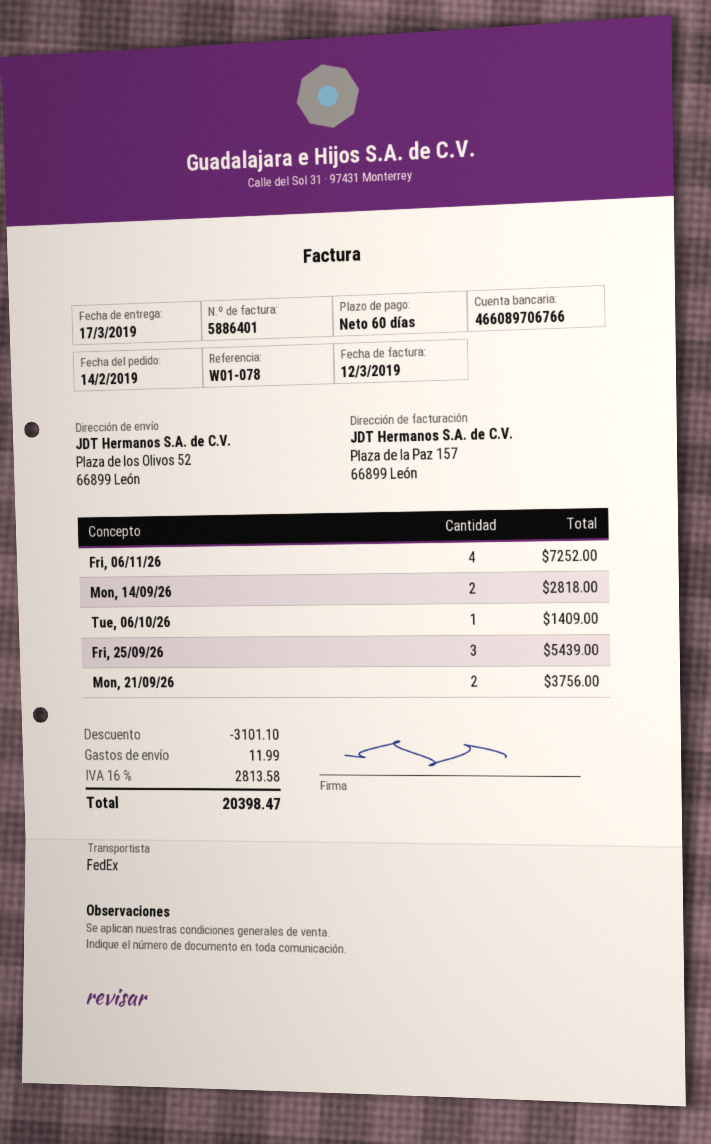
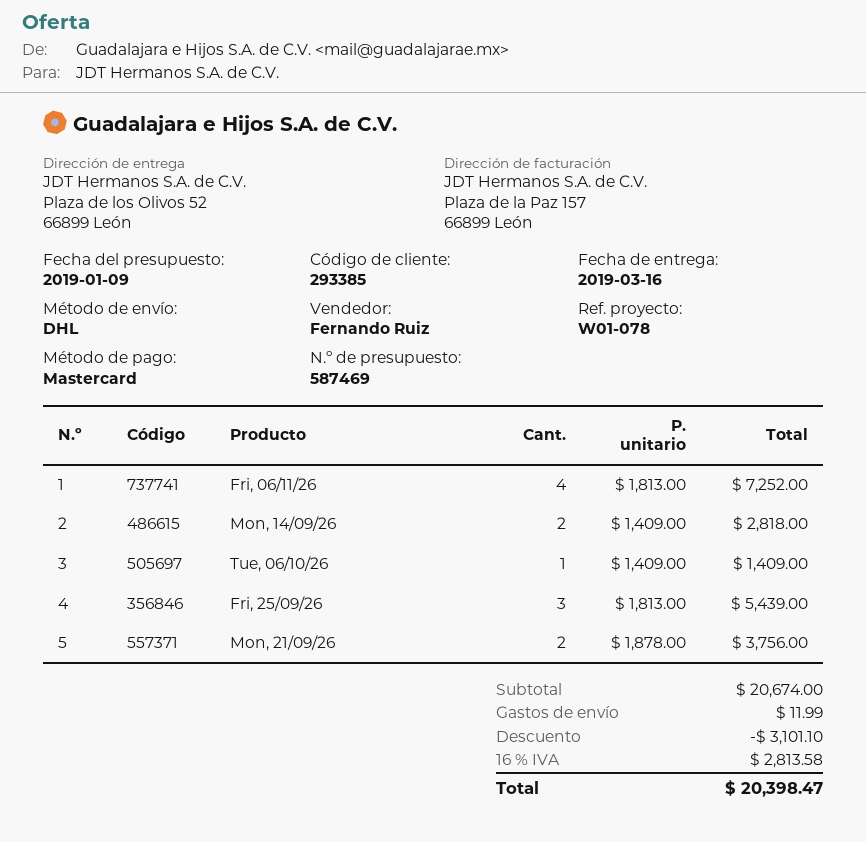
delivery date: 2019-03-17 -> 2019-03-16
shipping method: FedEx -> DHL

